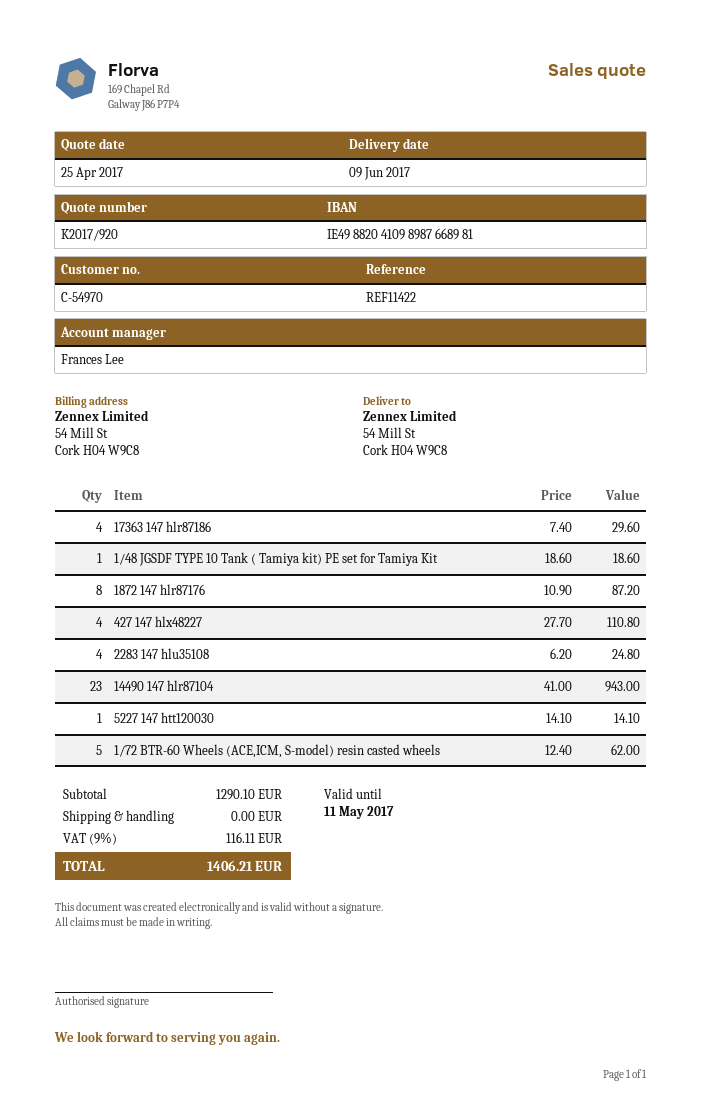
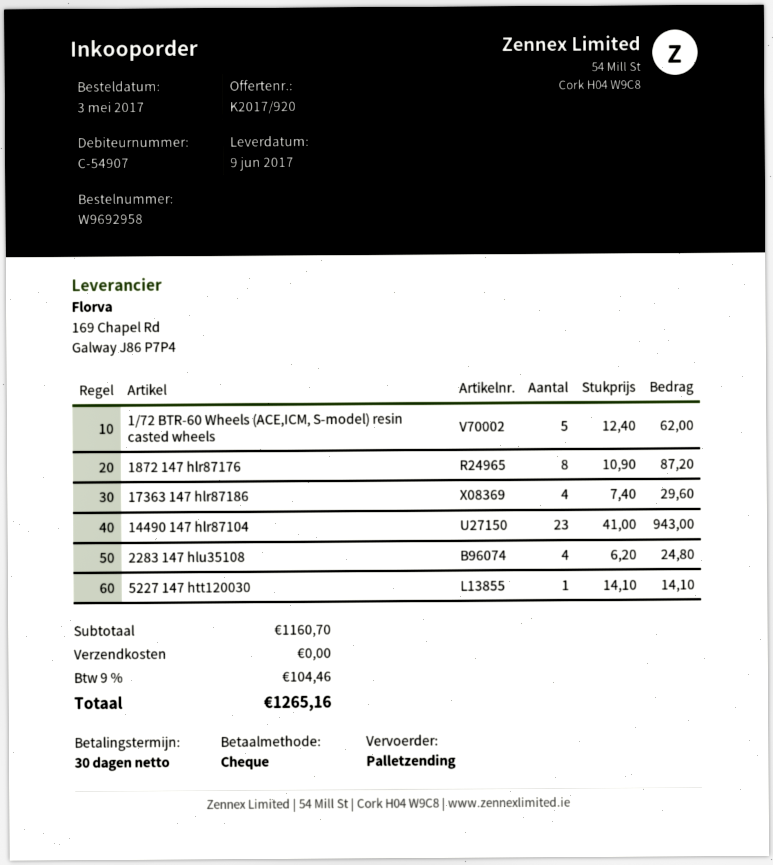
customer number: C-54970 -> C-54907
1/48 JGSDF TYPE 10 Tank ( Tamiya kit) PE set for Tamiya Kit: 1 x 18.60 = 18.60 -> none
427 147 hlx48227: 4 x 27.70 = 110.80 -> none
subtotal: 1290.10 -> 1160.70
tax: 9% = 116.11 -> 9% = 104.46
total: 1406.21 -> 1265.16

